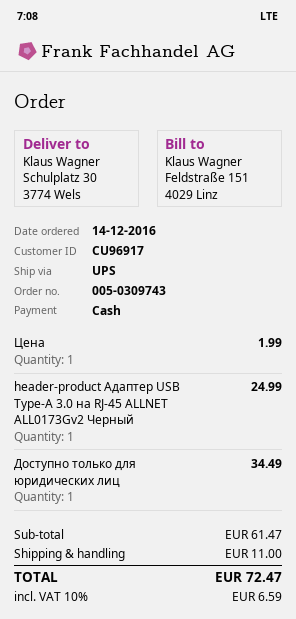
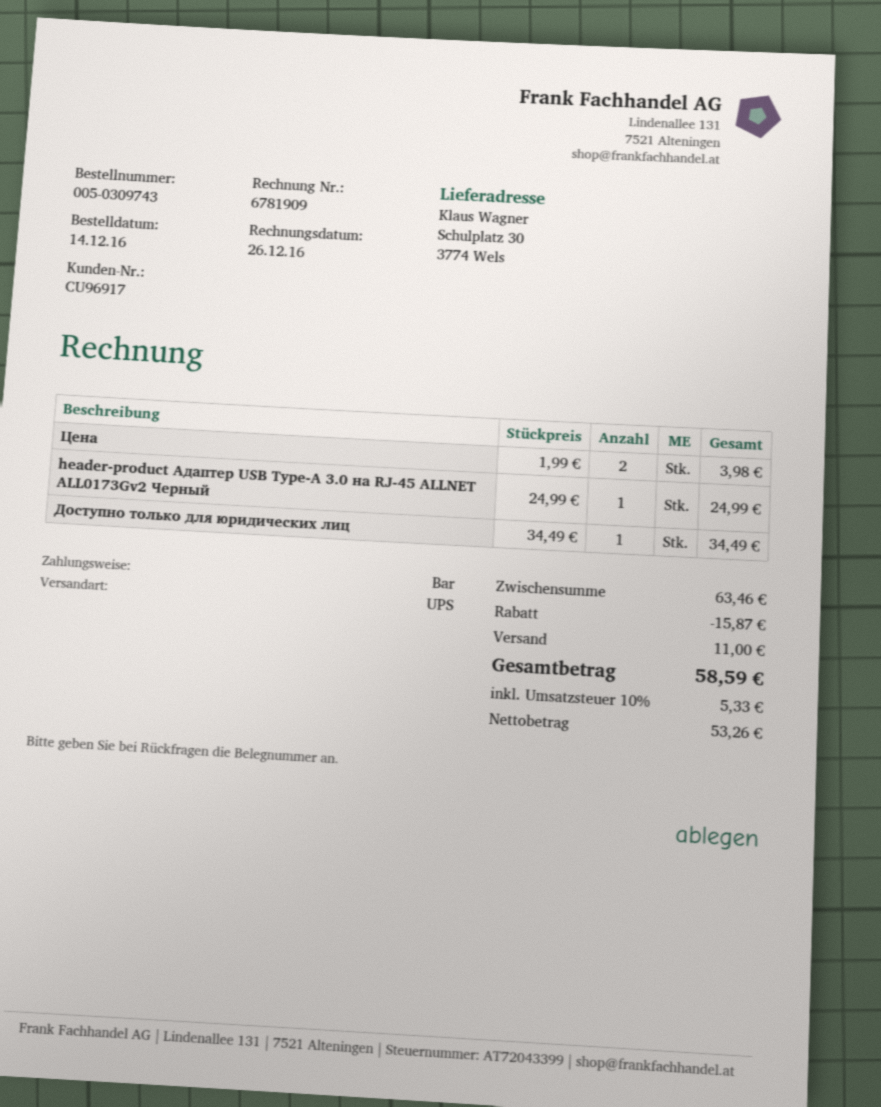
Цена: 1 for 1.99 -> 2 for 3.98
subtotal: 61.47 -> 63.46
discount: none -> 15.87
tax: 10% = 6.59 -> 10% = 5.33
total: 72.47 -> 58.59

